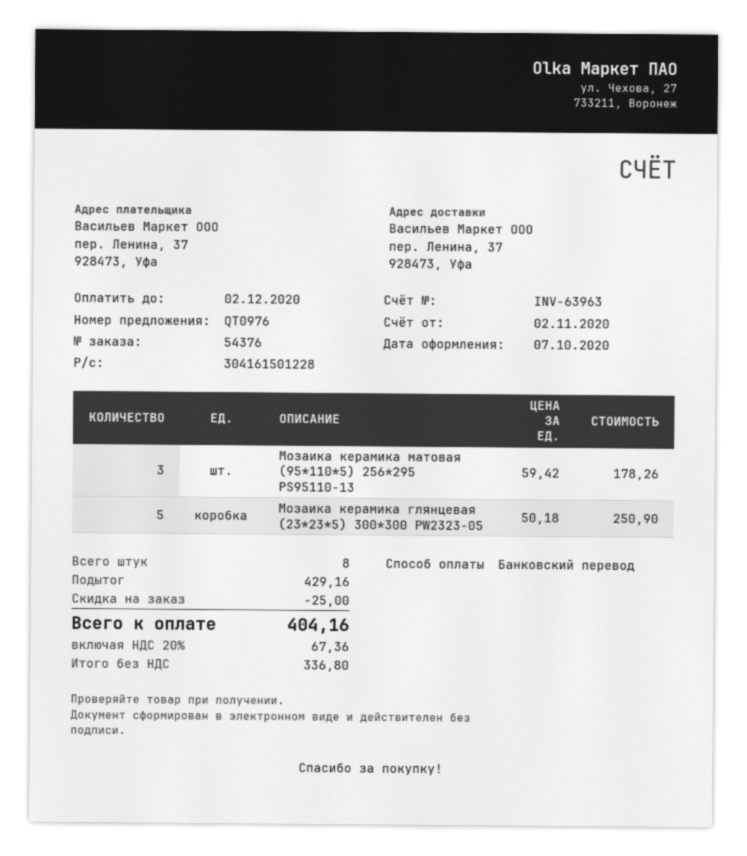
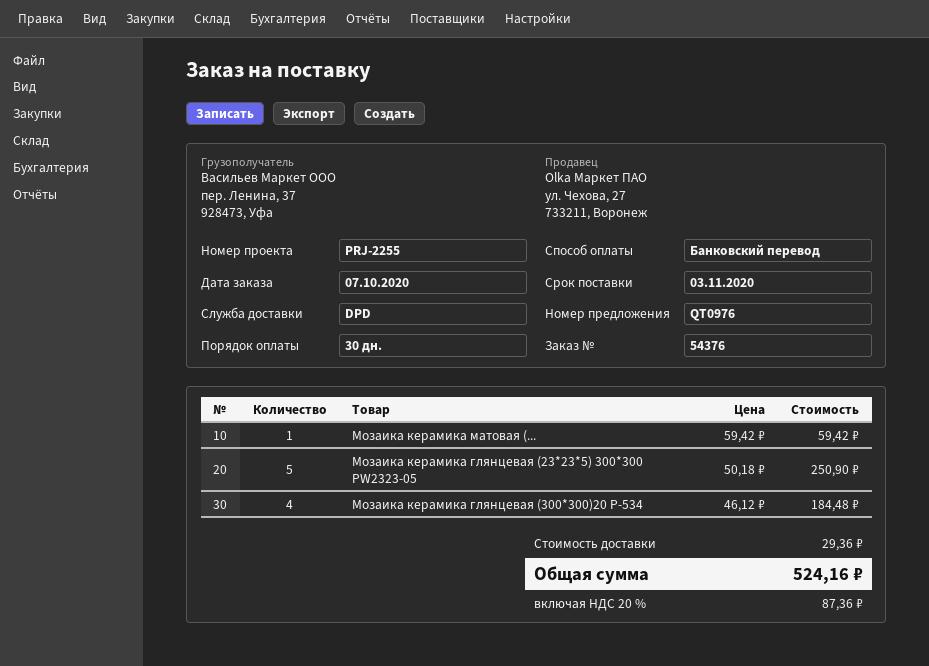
Мозаика керамика матовая (95*110*5) 256*295 PS95110-13: 3 x 59.42 = 178.26 -> 1 x 59.42 = 59.42
Мозаика керамика глянцевая (300*300)20 P-534: none -> 4 x 46.12 = 184.48
discount: 25.00 -> none
shipping: none -> 29.36
tax: 20% = 67.36 -> 20% = 87.36
total: 404.16 -> 524.16

